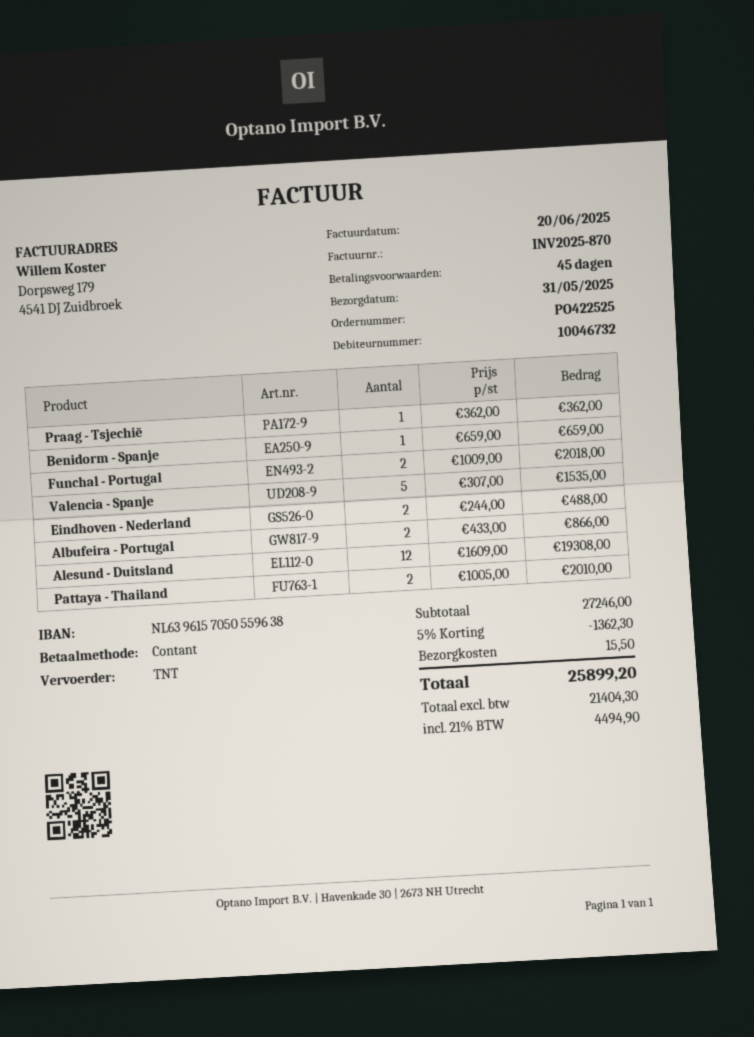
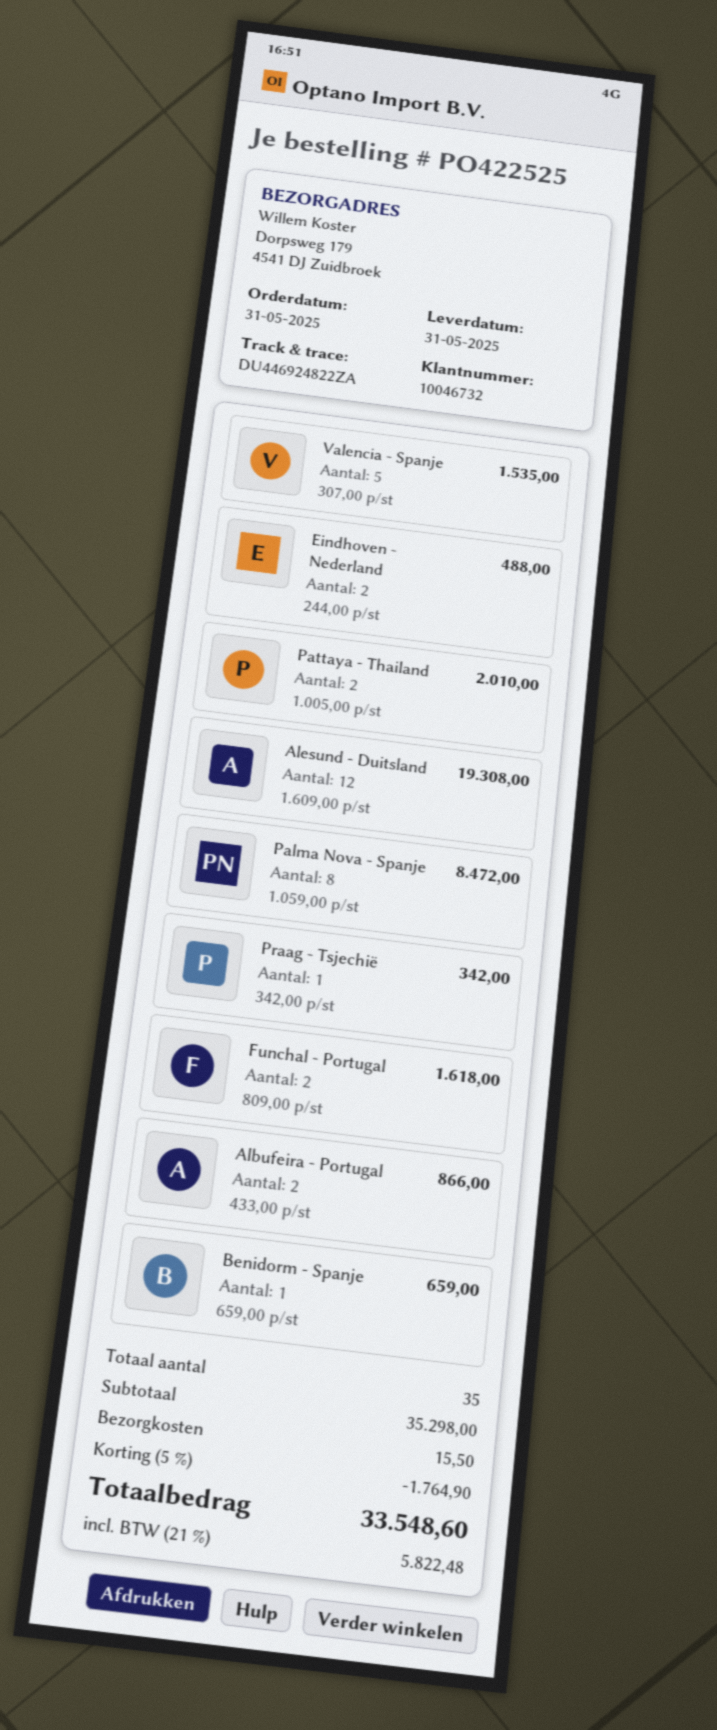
Praag - Tsjechië: 1 x 362.00 = 362.00 -> 1 x 342.00 = 342.00
Funchal - Portugal: 2 x 1009.00 = 2018.00 -> 2 x 809.00 = 1618.00
Palma Nova - Spanje: none -> 8 x 1059.00 = 8472.00
subtotal: 27246.00 -> 35298.00
discount: 5% = 1362.30 -> 5% = 1764.90
tax: 21% = 4494.90 -> 21% = 5822.48
total: 25899.20 -> 33548.60

